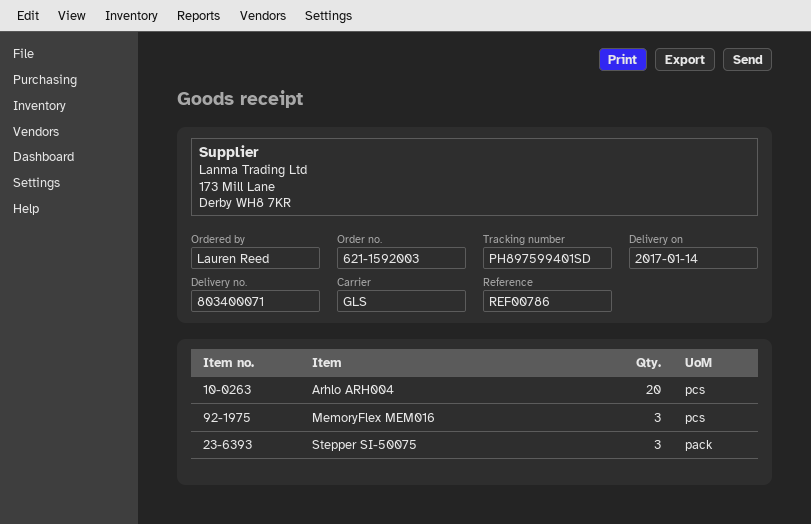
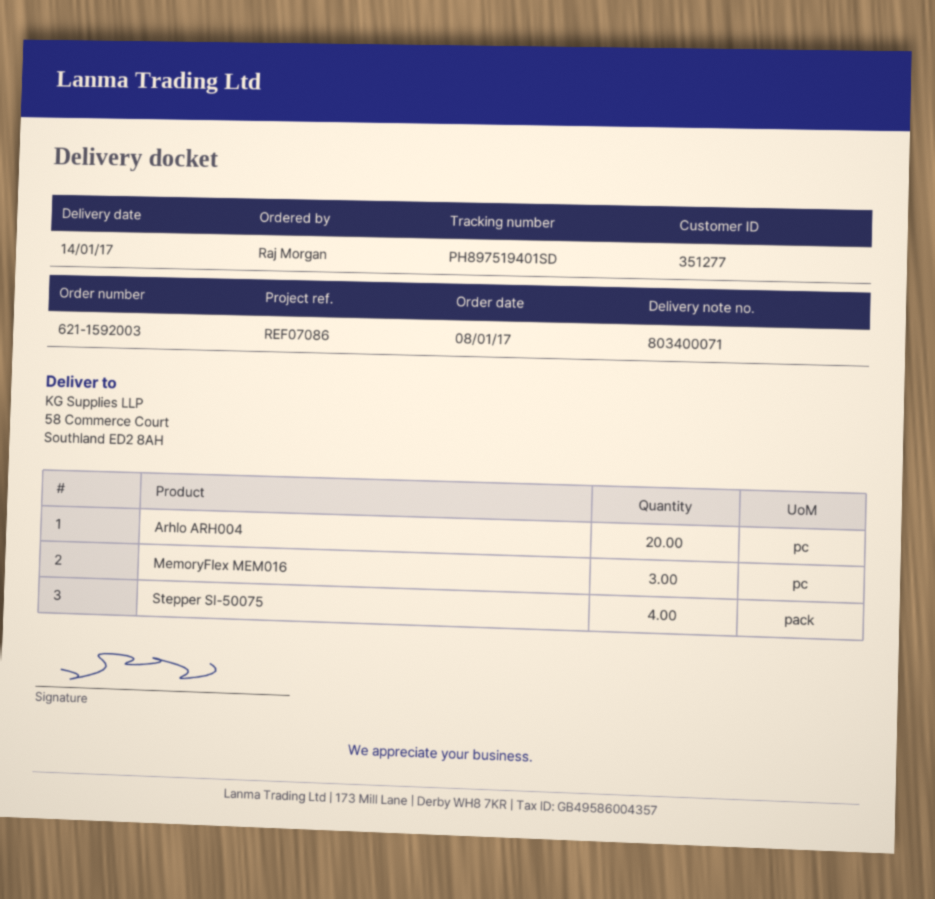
reference: REF00786 -> REF07086
ordered by: Lauren Reed -> Raj Morgan
tracking number: PH897599401SD -> PH897519401SD
Stepper SI-50075: 3 -> 4

